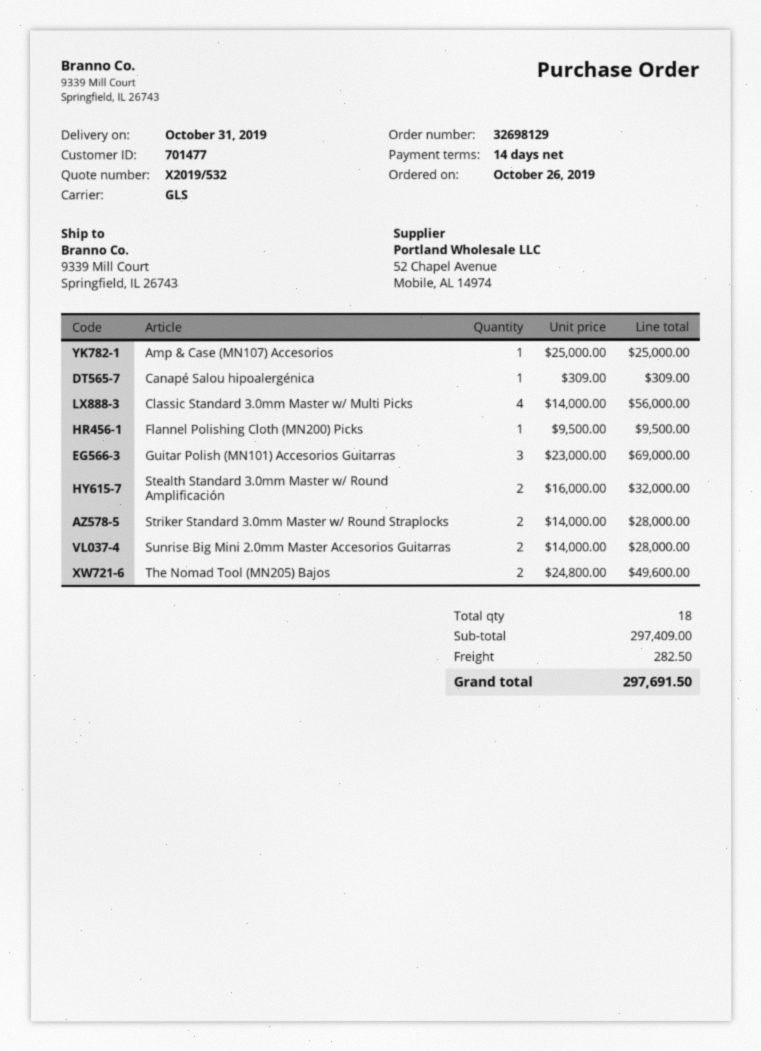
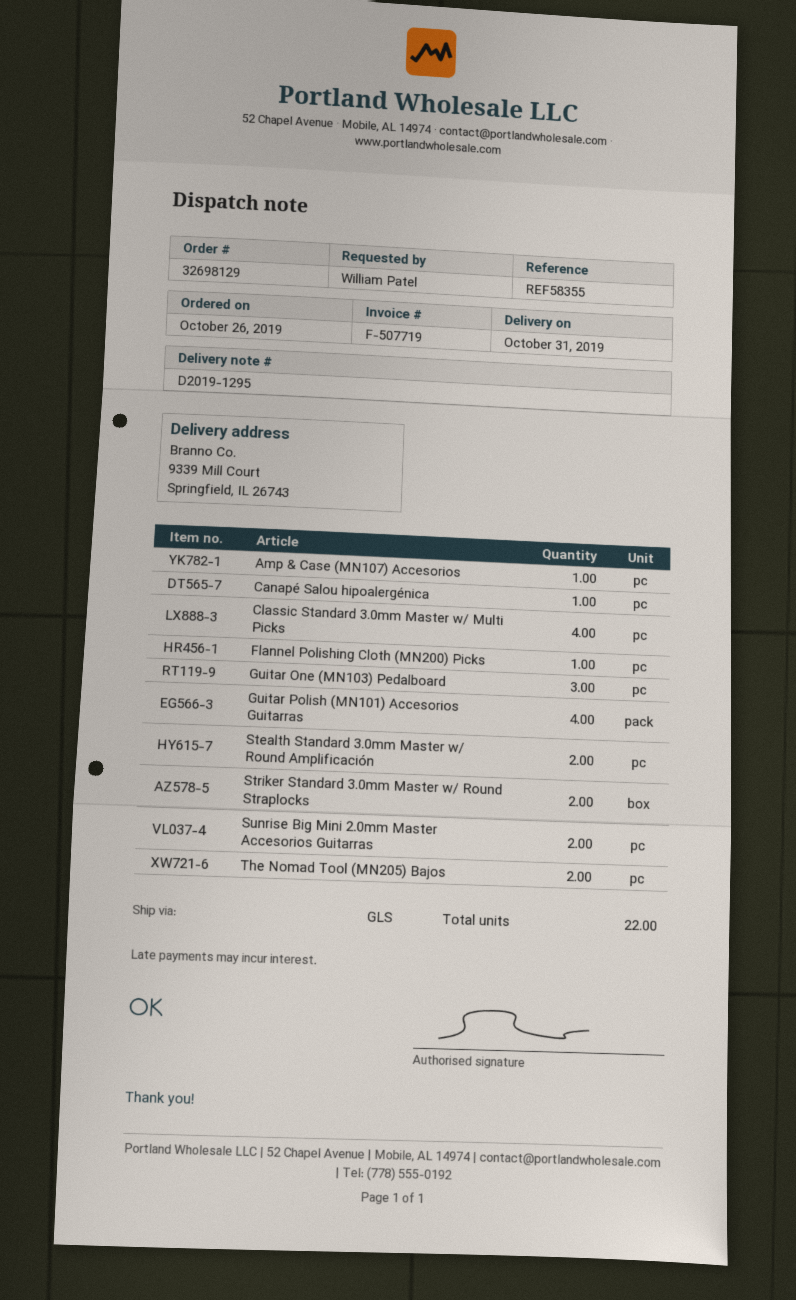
Guitar Polish (MN101) Accesorios Guitarras: 3 -> 4
Guitar One (MN103) Pedalboard: none -> 3
total quantity: 18 -> 22

